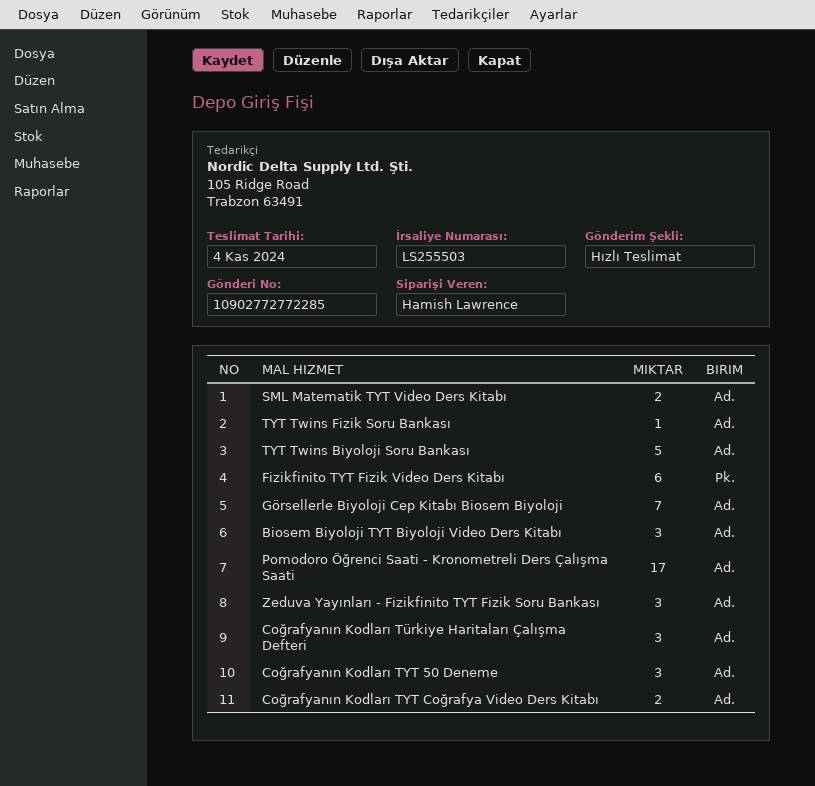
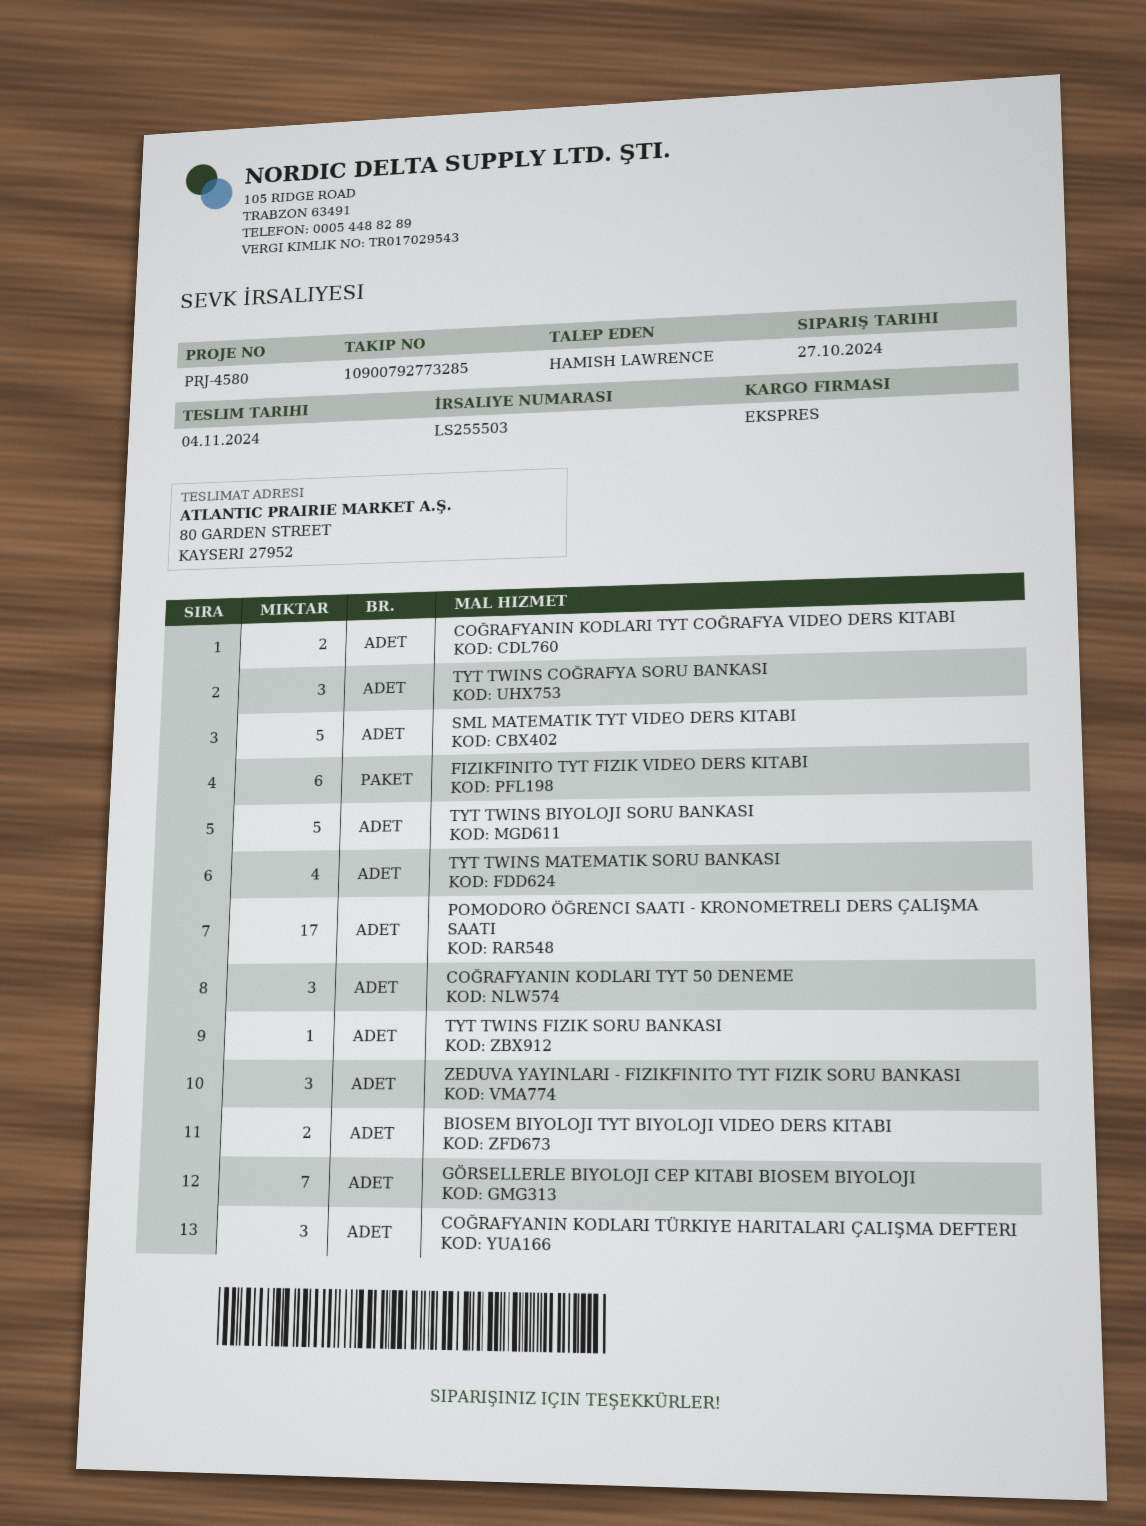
tracking number: 10902772772285 -> 10900792773285
SML Matematik TYT Video Ders Kitabı: 2 -> 5
Biosem Biyoloji TYT Biyoloji Video Ders Kitabı: 3 -> 2
TYT TWINS COĞRAFYA SORU BANKASI: none -> 3
TYT TWINS MATEMATIK SORU BANKASI: none -> 4

